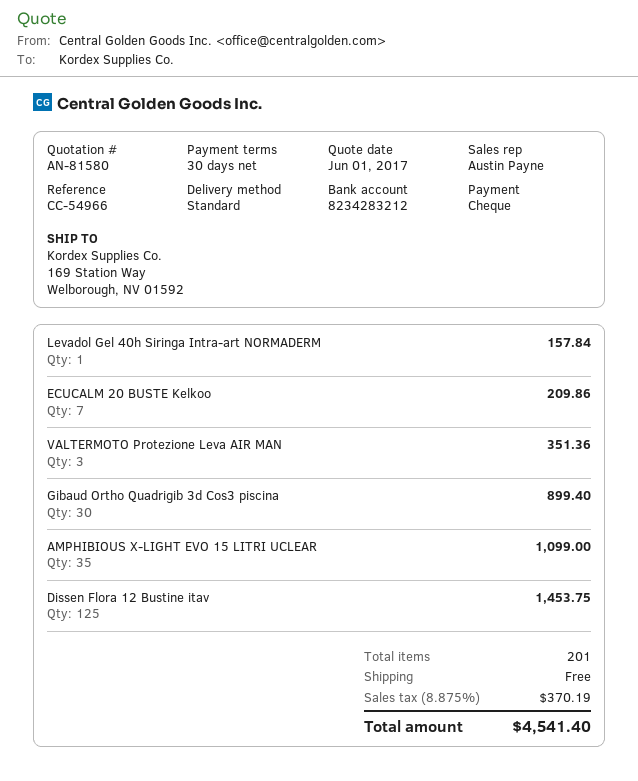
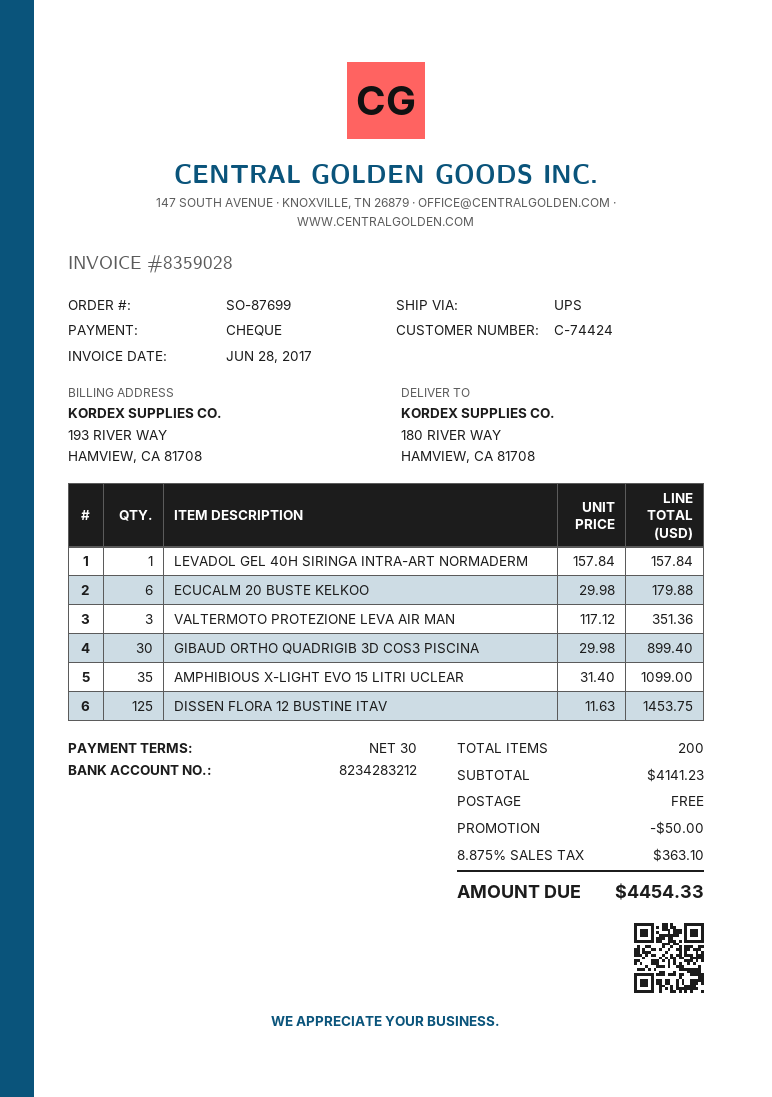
shipping method: standard -> UPS
ship to: 169 Station Way, Welborough, NV 01592 -> 180 RIVER WAY, HAMVIEW, CA 81708
ECUCALM 20 BUSTE Kelkoo: 7 for 209.86 -> 6 for 179.88
total quantity: 201 -> 200
discount: none -> 50.00
tax: 8.875% = 370.19 -> 8.875% = 363.10
total: 4541.40 -> 4454.33

